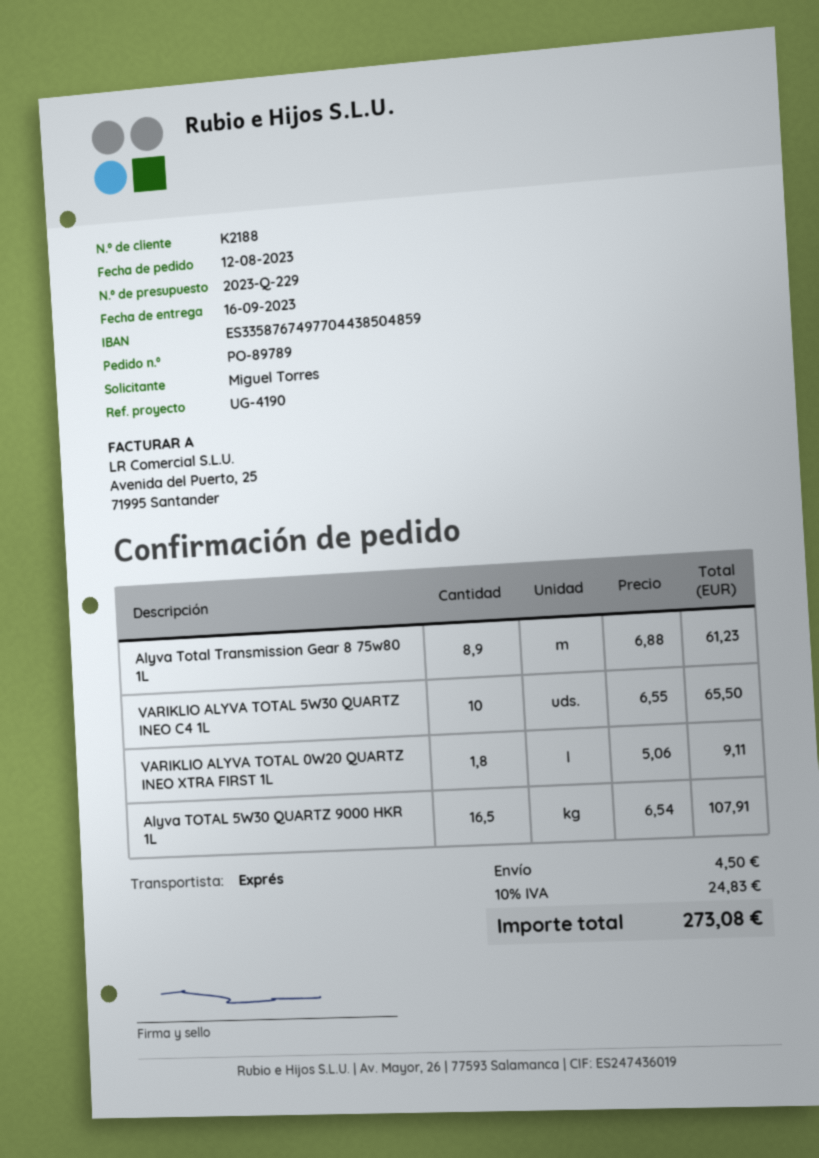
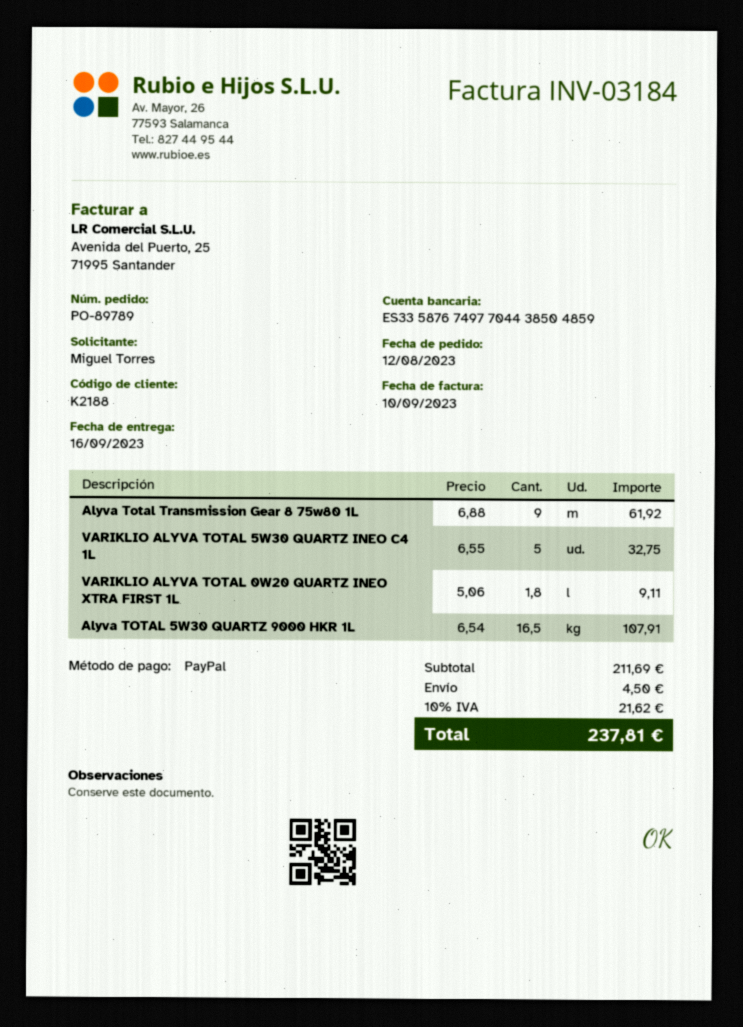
Alyva Total Transmission Gear 8 75w80 1L: 8.9 x 6.88 = 61.23 -> 9 x 6.88 = 61.92
VARIKLIO ALYVA TOTAL 5W30 QUARTZ INEO C4 1L: 10 x 6.55 = 65.50 -> 5 x 6.55 = 32.75
tax: 10% = 24.83 -> 10% = 21.62
total: 273.08 -> 237.81

